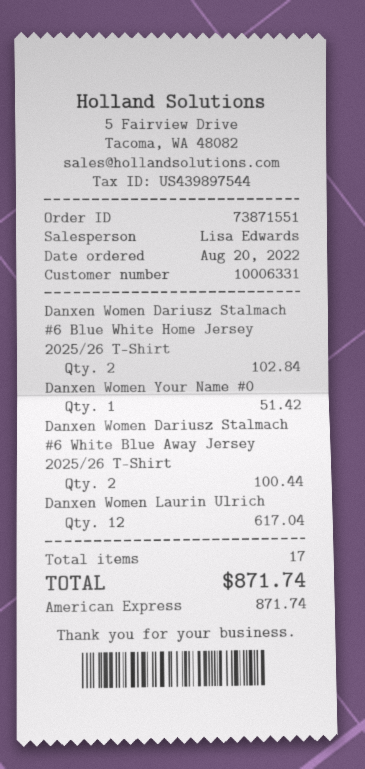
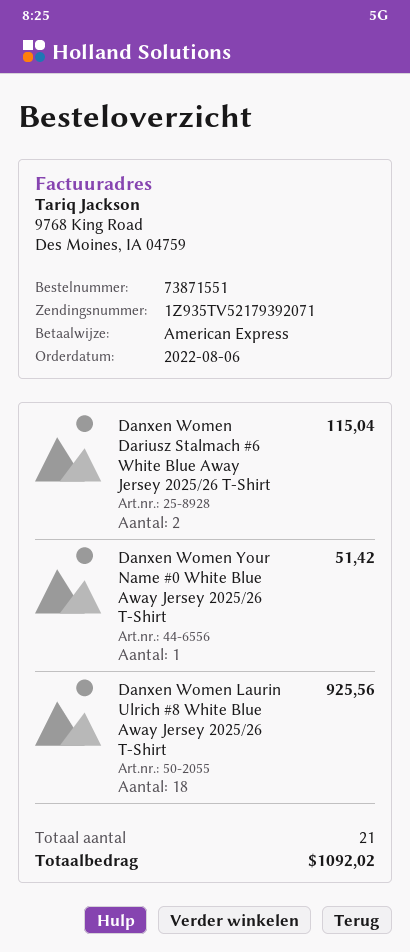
order date: 2022-08-20 -> 2022-08-06
Danxen Women Dariusz Stalmach #6 Blue White Home Jersey 2025/26 T-Shirt: 2 for 102.84 -> none
Danxen Women Dariusz Stalmach #6 White Blue Away Jersey 2025/26 T-Shirt: 2 for 100.44 -> 2 for 115.04
Danxen Women Laurin Ulrich: 12 for 617.04 -> 18 for 925.56
total quantity: 17 -> 21
total: 871.74 -> 1092.02

